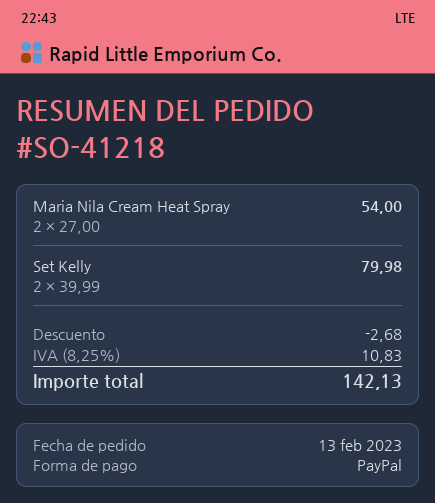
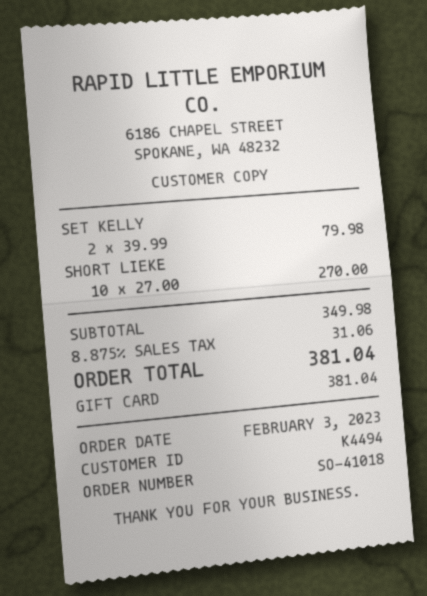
order number: SO-41218 -> SO-41018
order date: 2023-02-13 -> 2023-02-03
payment method: PayPal -> gift card
Maria Nila Cream Heat Spray: 2 x 27.00 = 54.00 -> none
SHORT LIEKE: none -> 10 x 27.00 = 270.00
discount: 2.68 -> none
tax: 8.25% = 10.83 -> 8.875% = 31.06
total: 142.13 -> 381.04

